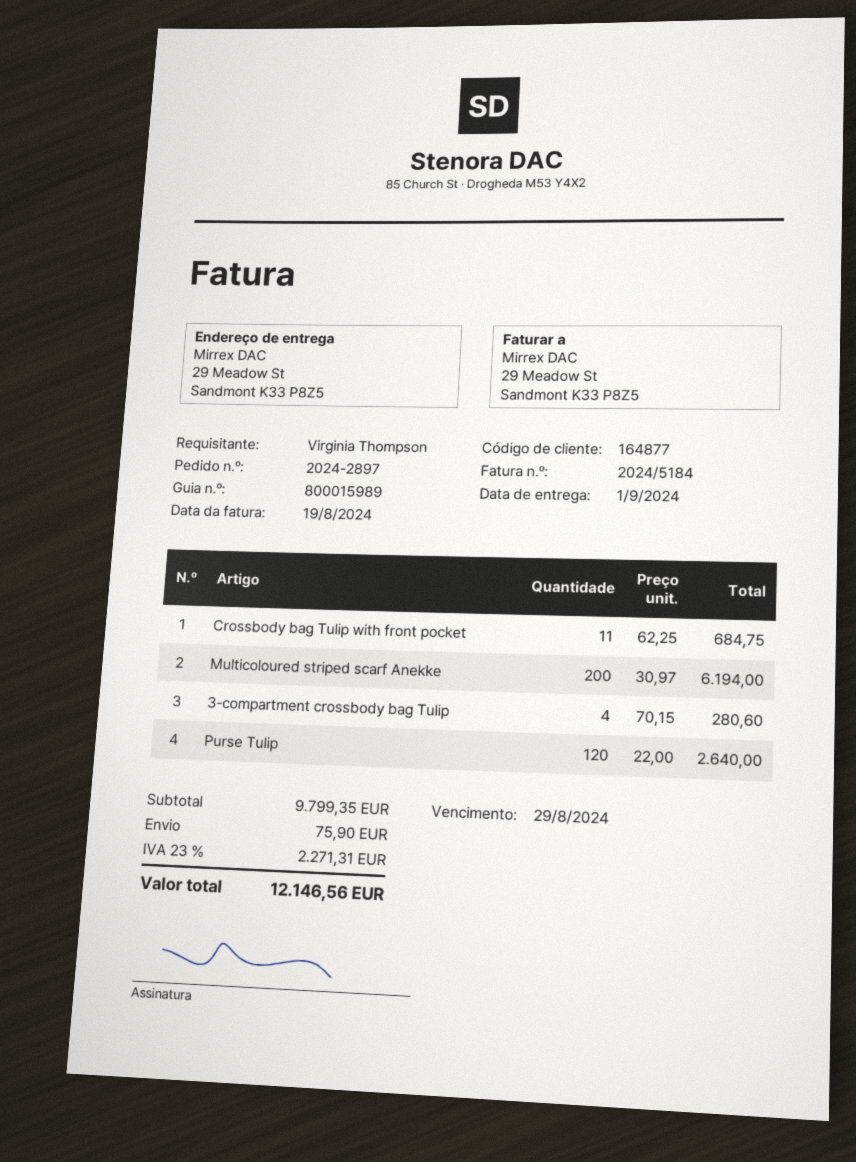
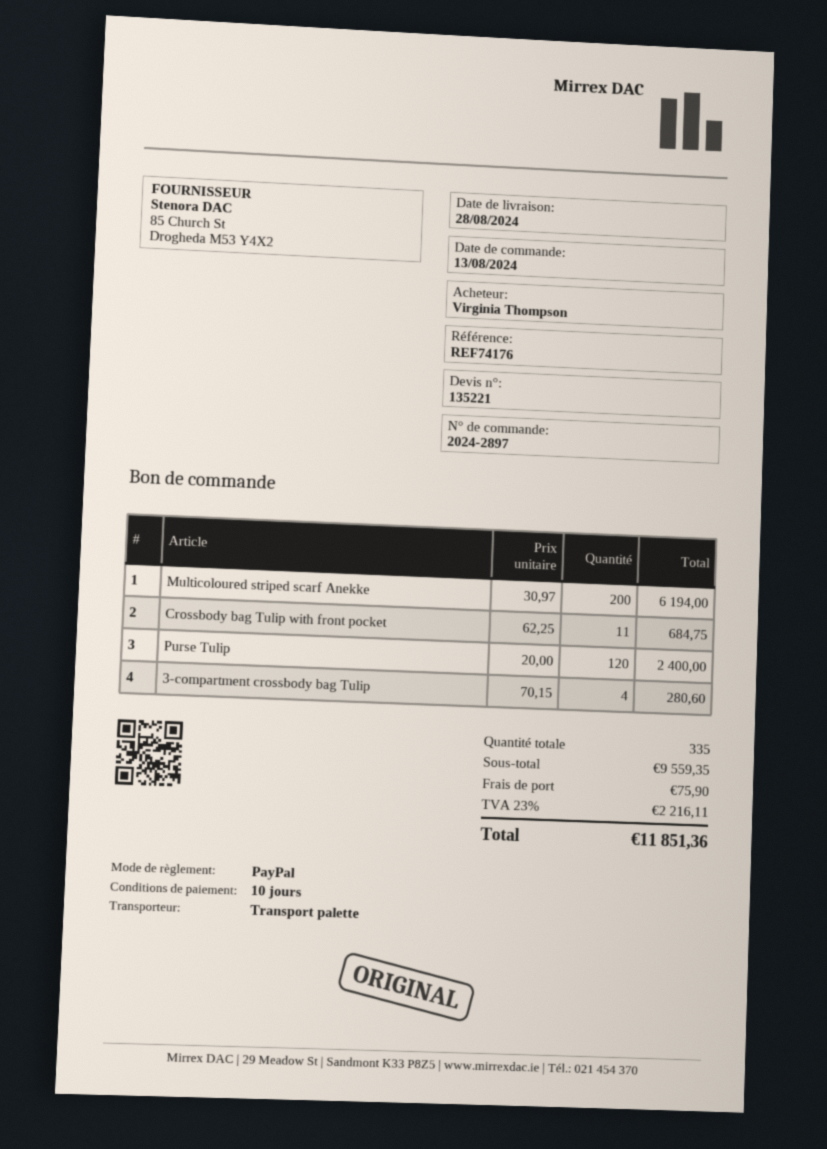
delivery date: 2024-09-01 -> 2024-08-28
Purse Tulip: 120 x 22.00 = 2640.00 -> 120 x 20.00 = 2400.00
subtotal: 9799.35 -> 9559.35
tax: 23% = 2271.31 -> 23% = 2216.11
total: 12146.56 -> 11851.36

